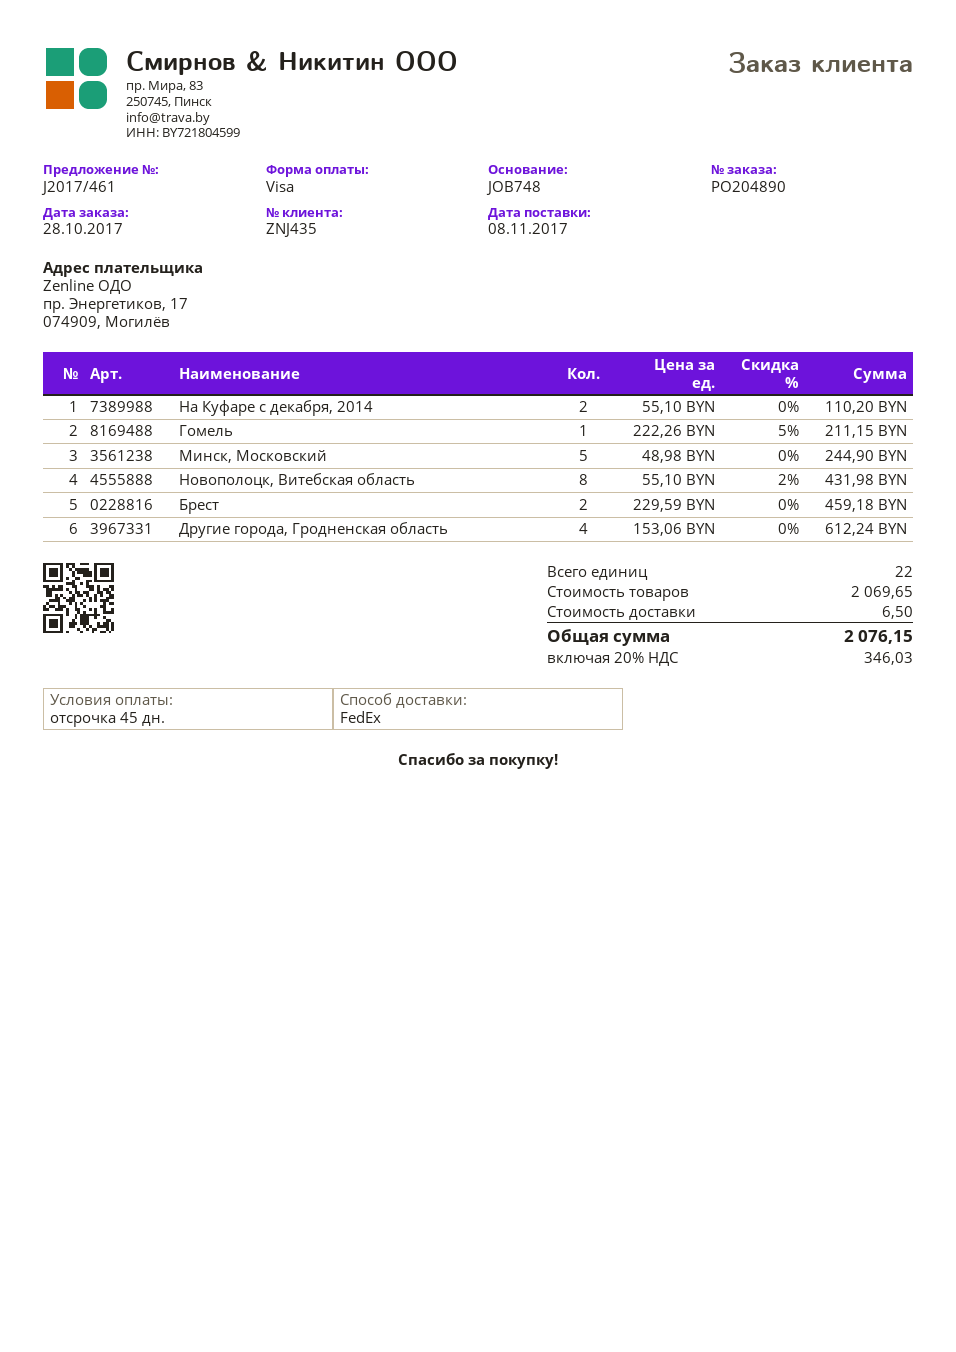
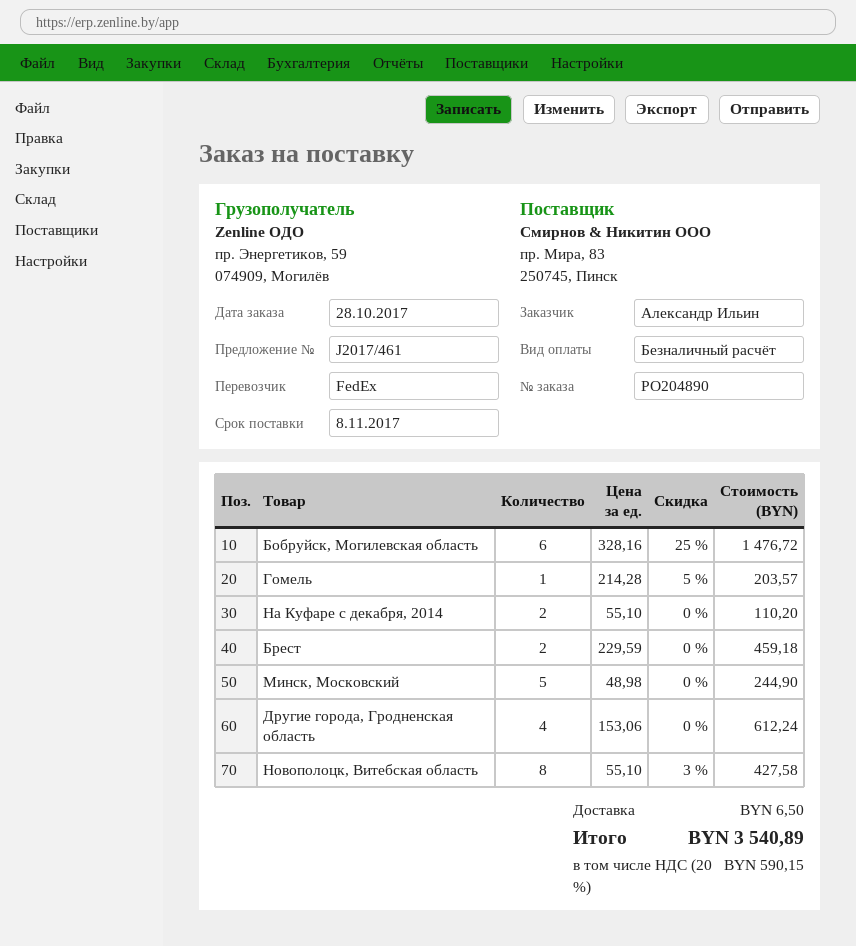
payment method: Visa -> bank transfer
Гомель: 1 x 222.26 - 5% = 211.15 -> 1 x 214.28 - 5% = 203.57
Новополоцк, Витебская область: 8 x 55.10 - 2% = 431.98 -> 8 x 55.10 - 3% = 427.58
Бобруйск, Могилевская область: none -> 6 x 328.16 - 25% = 1476.72
tax: 20% = 346.03 -> 20% = 590.15
total: 2076.15 -> 3540.89

